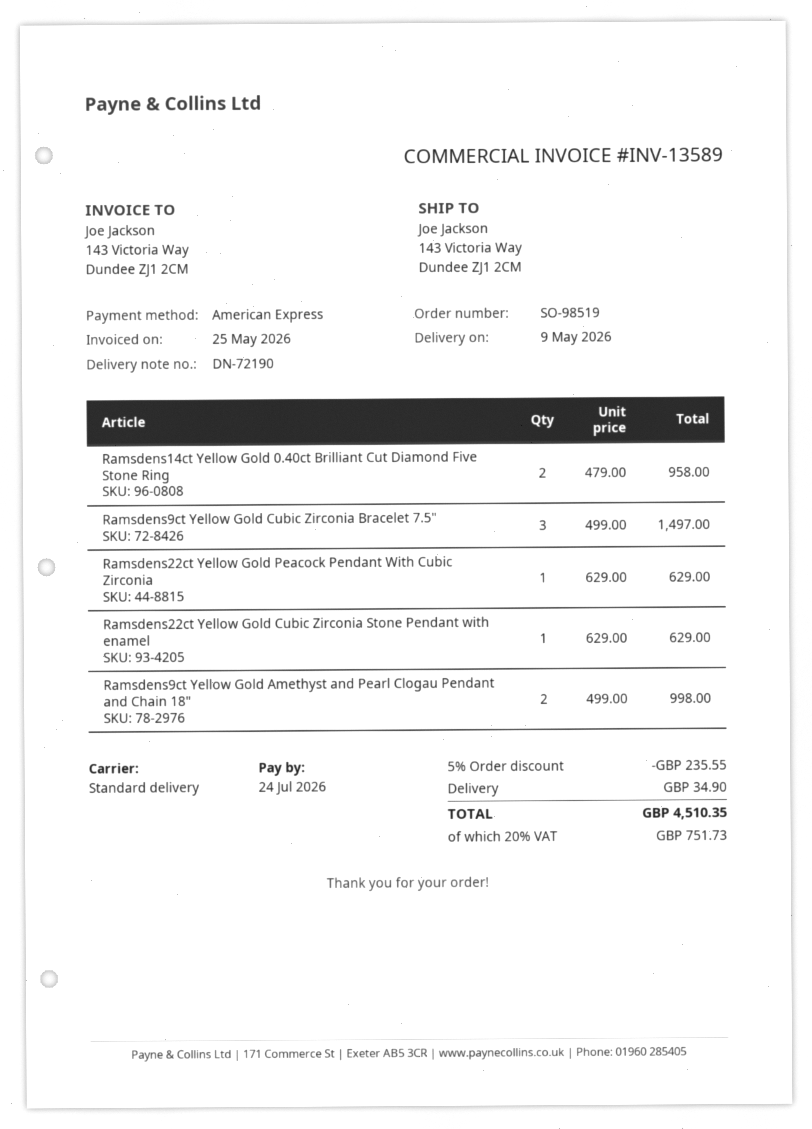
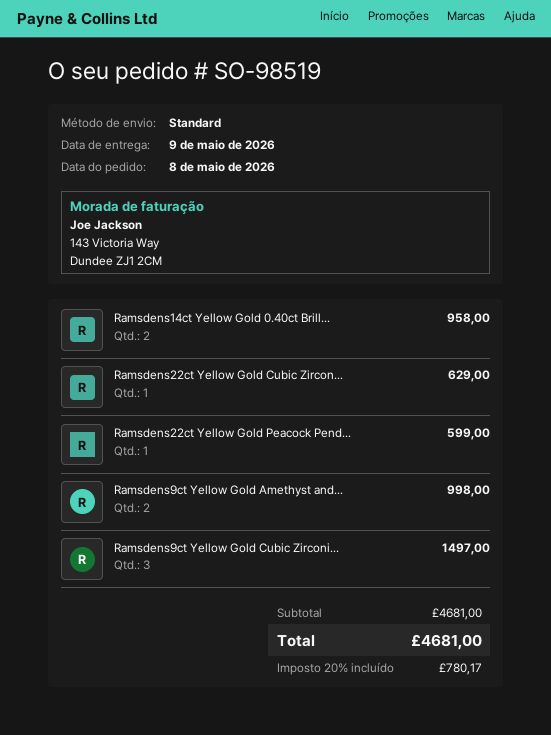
Ramsdens22ct Yellow Gold Peacock Pendant With Cubic Zirconia: 1 for 629.00 -> 1 for 599.00
discount: 5% = 235.55 -> none
shipping: 34.90 -> none
tax: 20% = 751.73 -> 20% = 780.17
total: 4510.35 -> 4681.00

